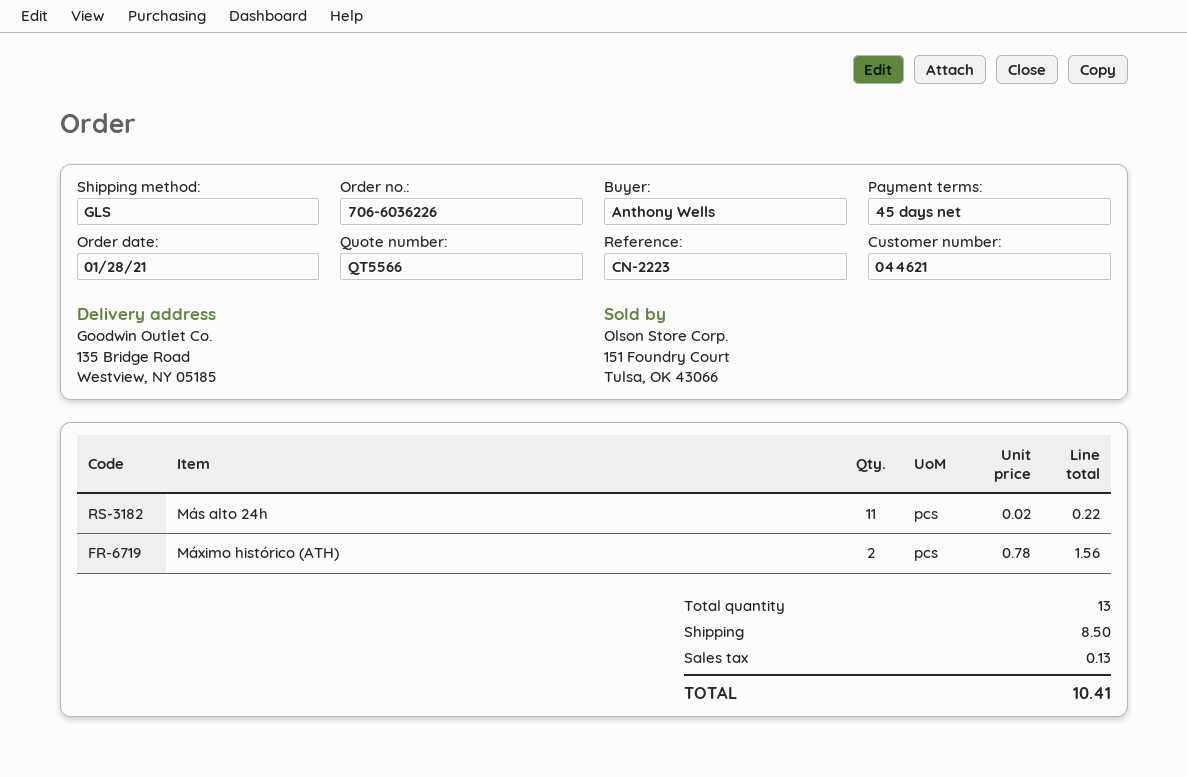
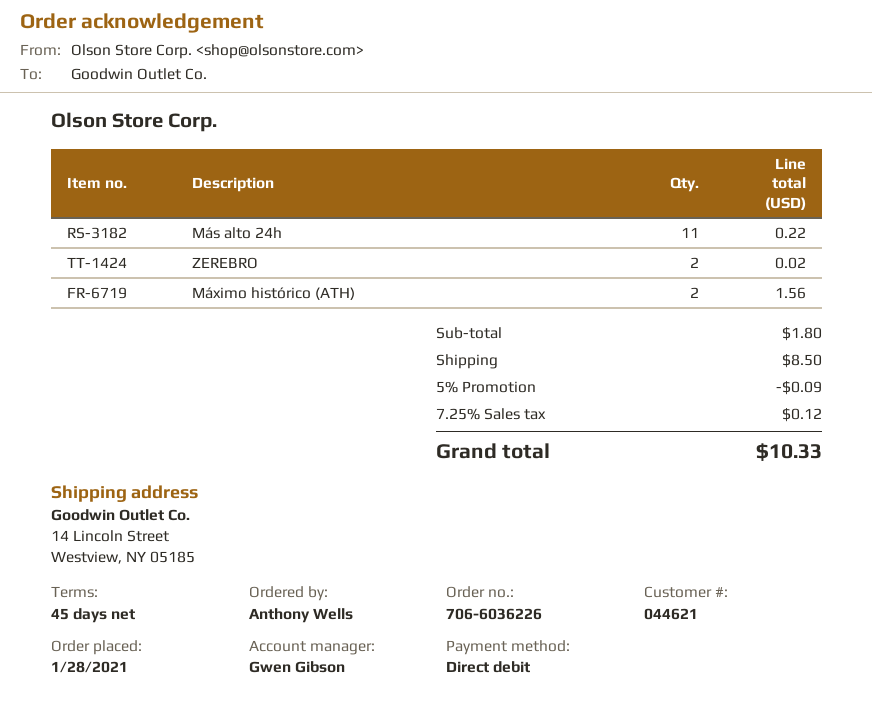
ship to: 135 Bridge Road, Westview, NY 05185 -> 14 Lincoln Street, Westview, NY 05185
ZEREBRO: none -> 2 for 0.02
discount: none -> 5% = 0.09
tax: 0.13 -> 0.12
total: 10.41 -> 10.33

